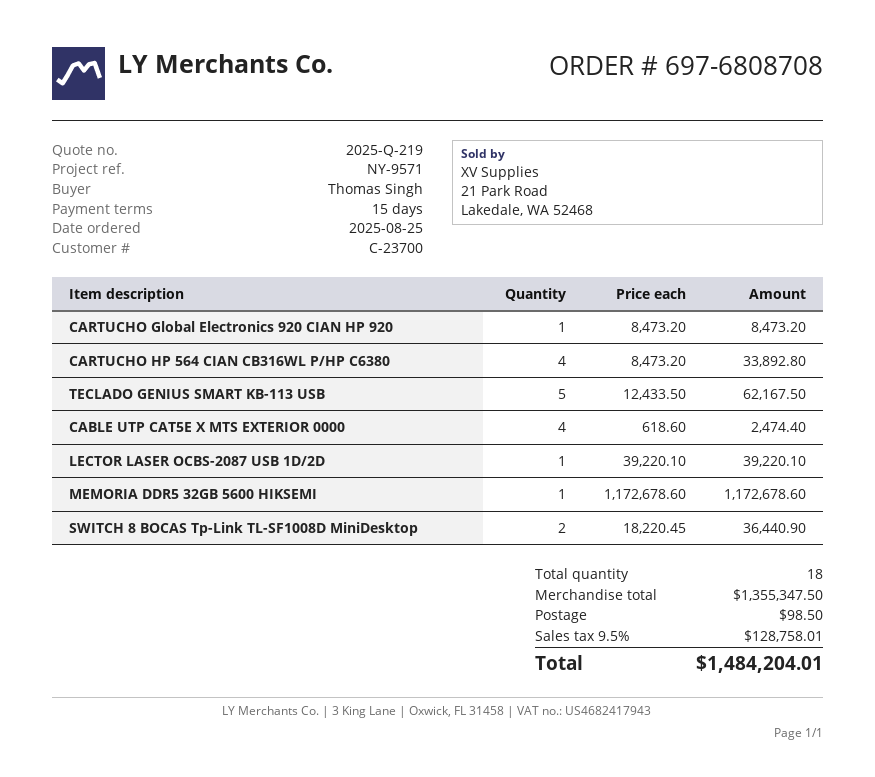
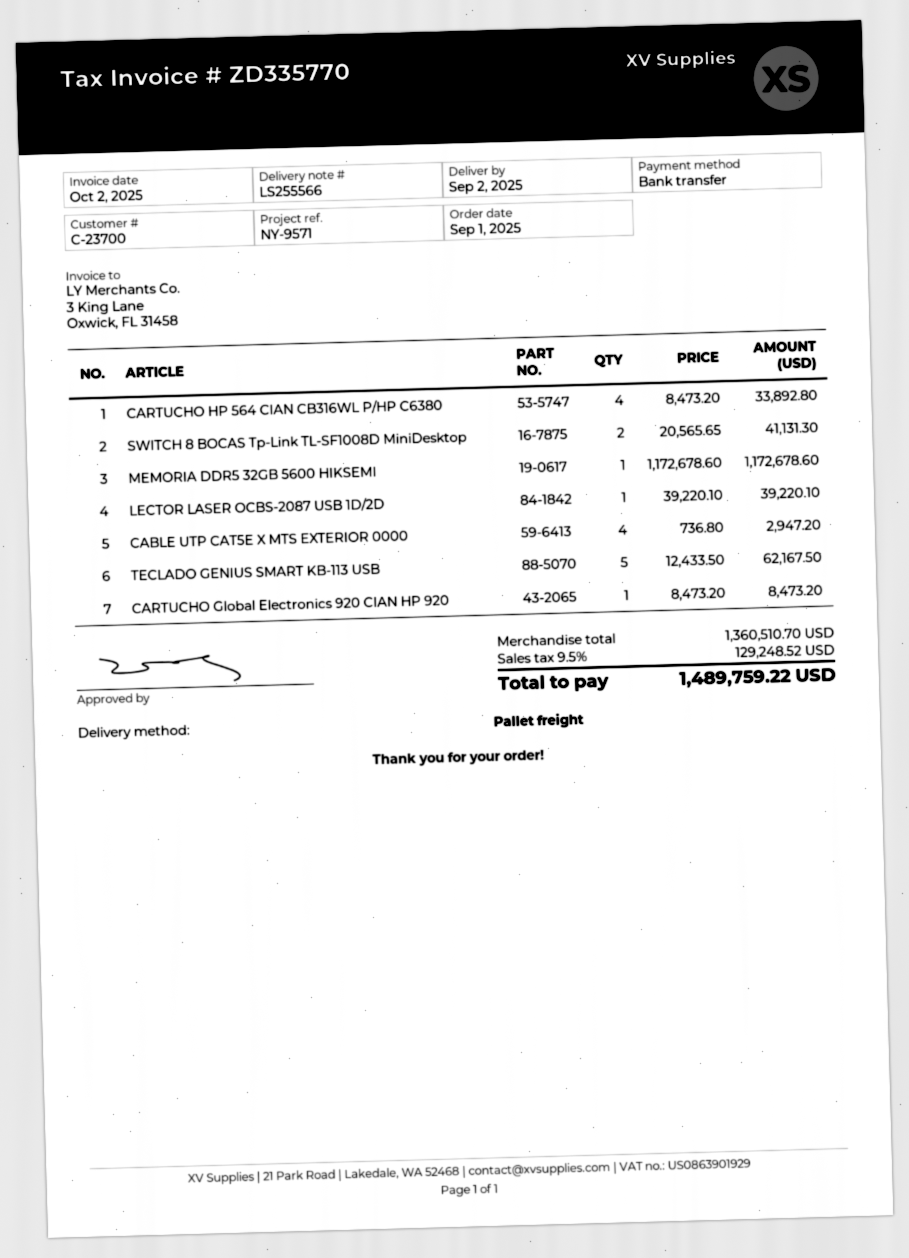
order date: 2025-08-25 -> 2025-09-01
CABLE UTP CAT5E X MTS EXTERIOR 0000: 4 x 618.60 = 2474.40 -> 4 x 736.80 = 2947.20
SWITCH 8 BOCAS Tp-Link TL-SF1008D MiniDesktop: 2 x 18220.45 = 36440.90 -> 2 x 20565.65 = 41131.30
subtotal: 1355347.50 -> 1360510.70
shipping: 98.50 -> none
tax: 9.5% = 128758.01 -> 9.5% = 129248.52
total: 1484204.01 -> 1489759.22

